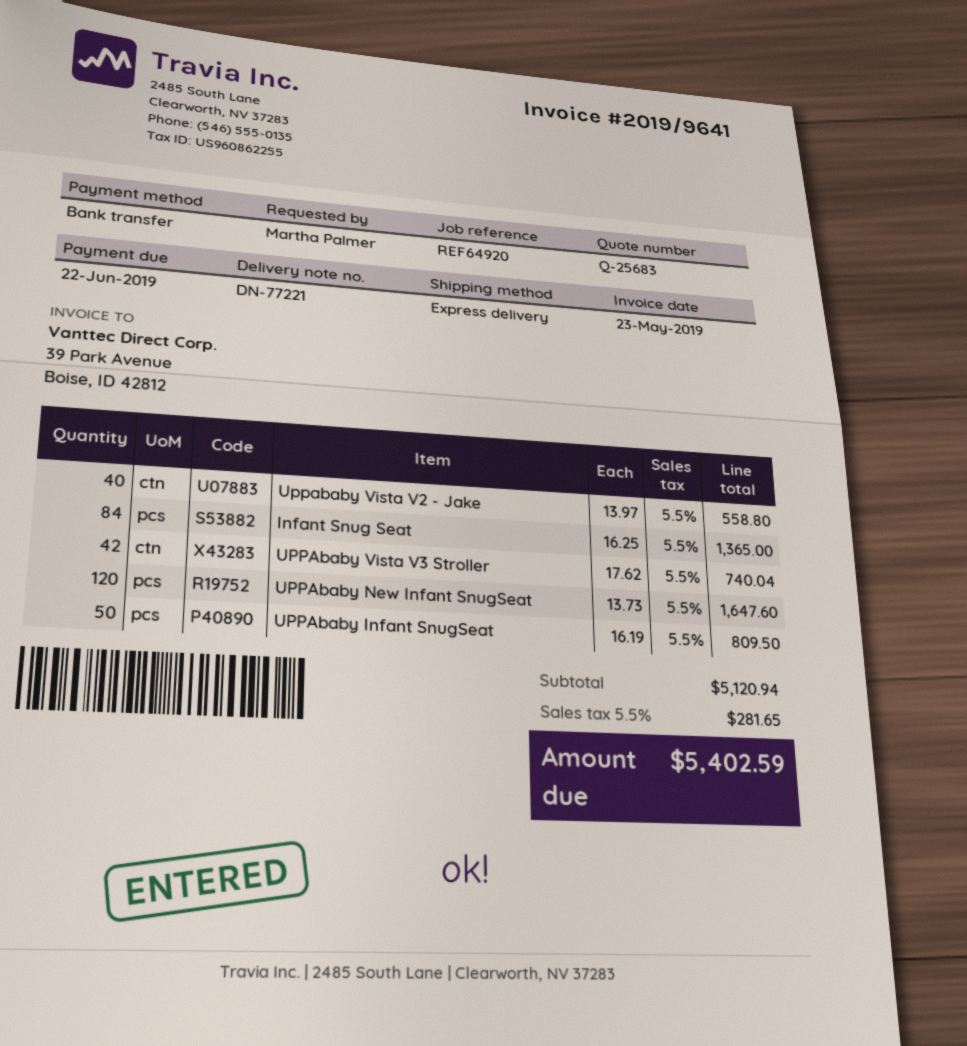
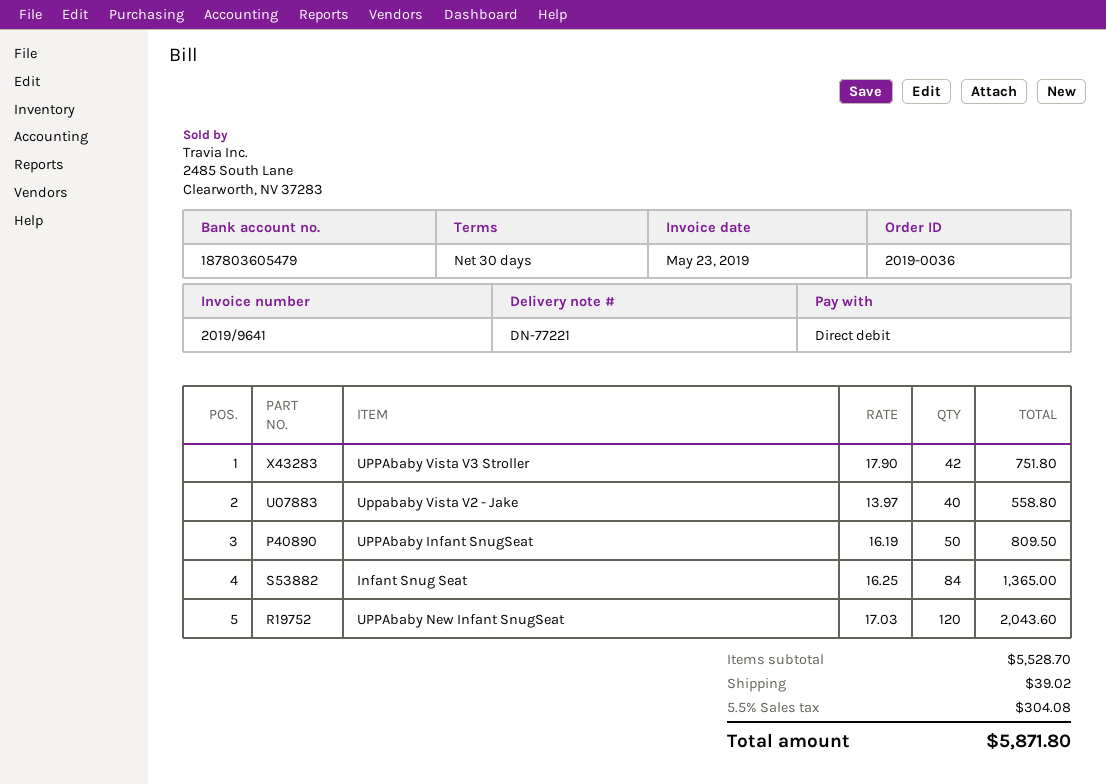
payment method: bank transfer -> direct debit
UPPAbaby Vista V3 Stroller: 42 x 17.62 = 740.04 -> 42 x 17.90 = 751.80
UPPAbaby New Infant SnugSeat: 120 x 13.73 = 1647.60 -> 120 x 17.03 = 2043.60
subtotal: 5120.94 -> 5528.70
shipping: none -> 39.02
tax: 5.5% = 281.65 -> 5.5% = 304.08
total: 5402.59 -> 5871.80

